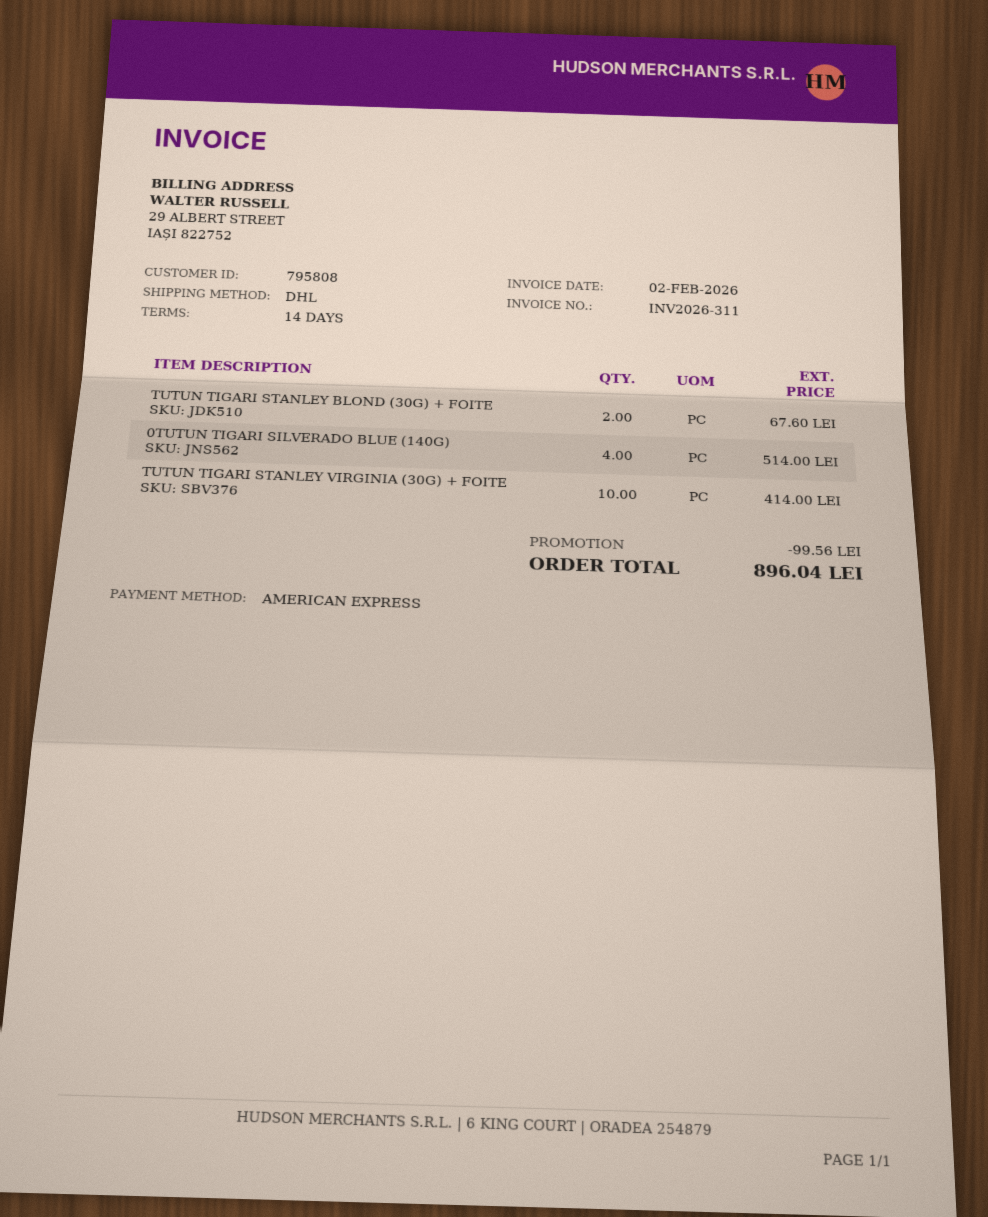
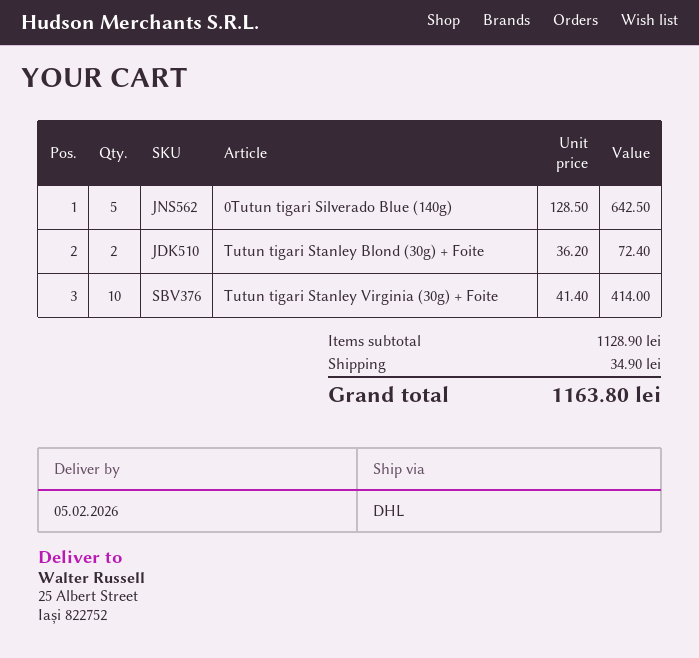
TUTUN TIGARI STANLEY BLOND (30G) + FOITE: 2 for 67.60 -> 2 for 72.40
0TUTUN TIGARI SILVERADO BLUE (140G): 4 for 514.00 -> 5 for 642.50
discount: 99.56 -> none
shipping: none -> 34.90
total: 896.04 -> 1163.80

